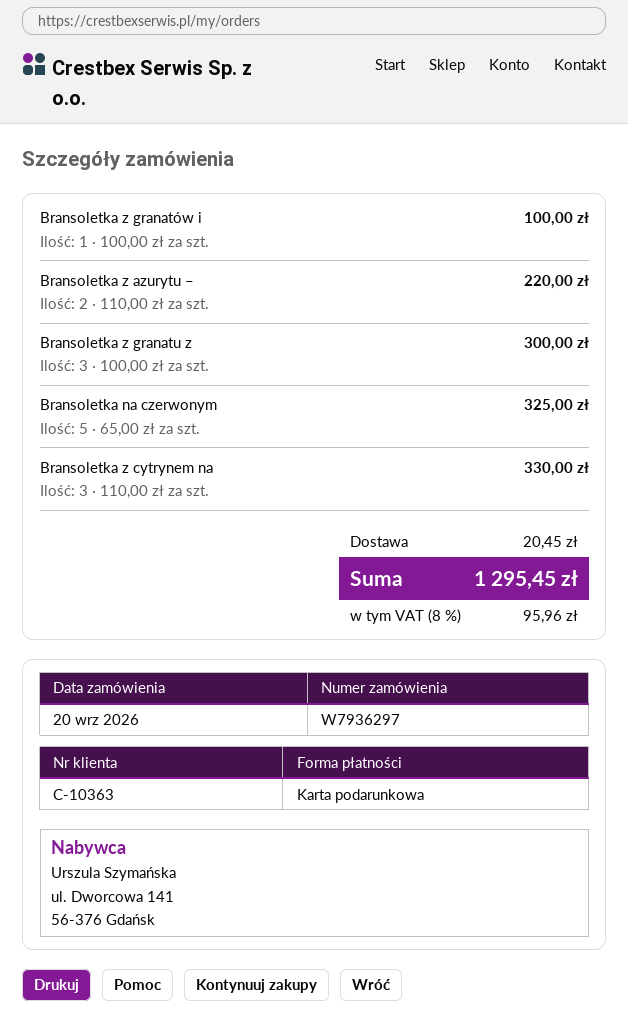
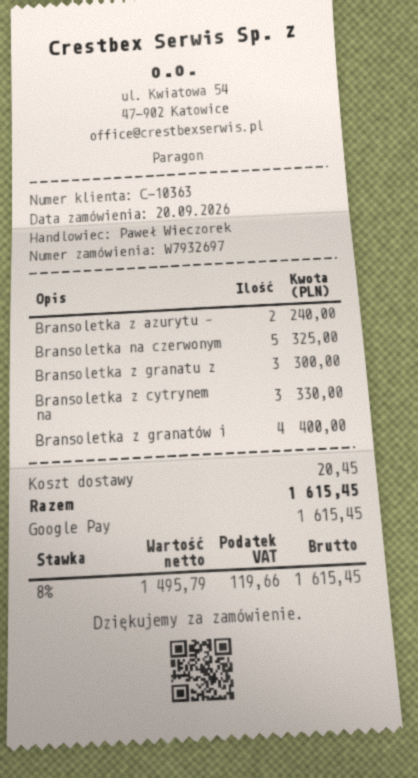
order number: W7936297 -> W7932697
payment method: gift card -> Google Pay
Bransoletka z granatów i: 1 for 100.00 -> 4 for 400.00
Bransoletka z azurytu –: 2 for 220.00 -> 2 for 240.00
tax: 8% = 95.96 -> 8% = 119.66
total: 1295.45 -> 1615.45

